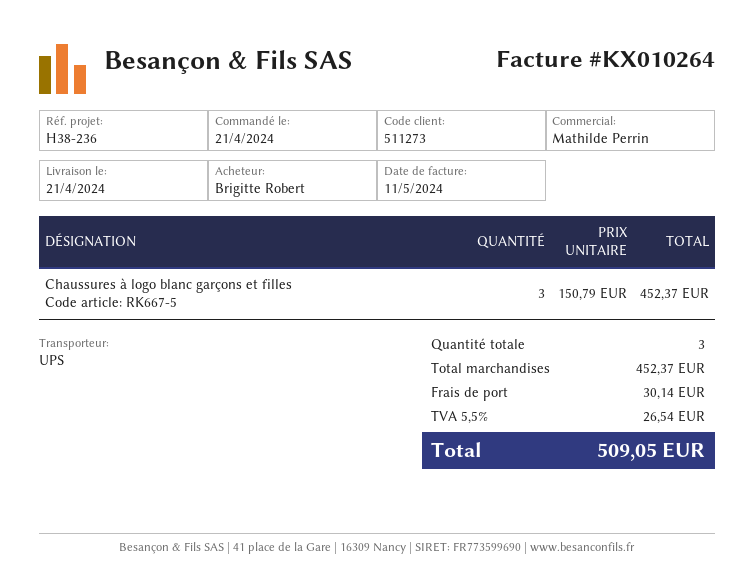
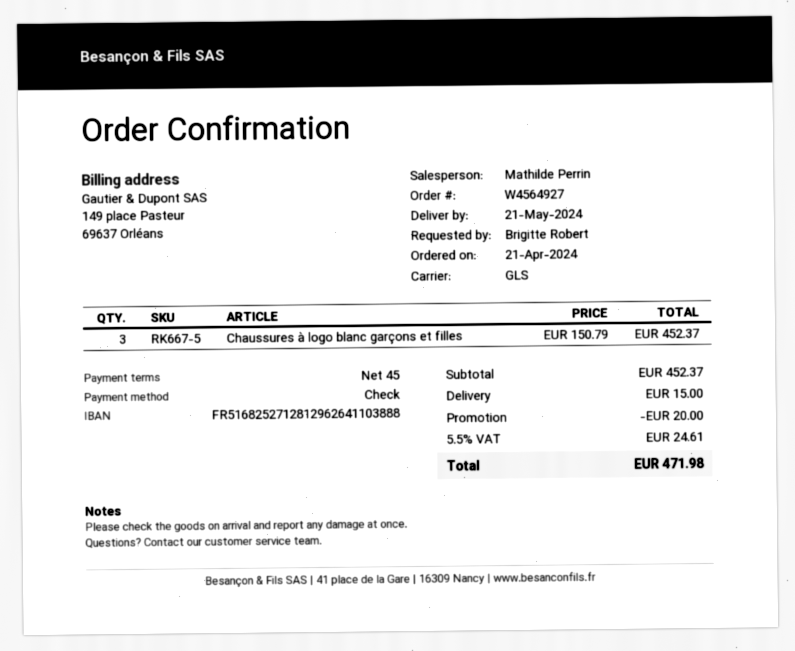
delivery date: 2024-04-21 -> 2024-05-21
shipping method: UPS -> GLS
discount: none -> 20.00
shipping: 30.14 -> 15.00
tax: 5.5% = 26.54 -> 5.5% = 24.61
total: 509.05 -> 471.98

